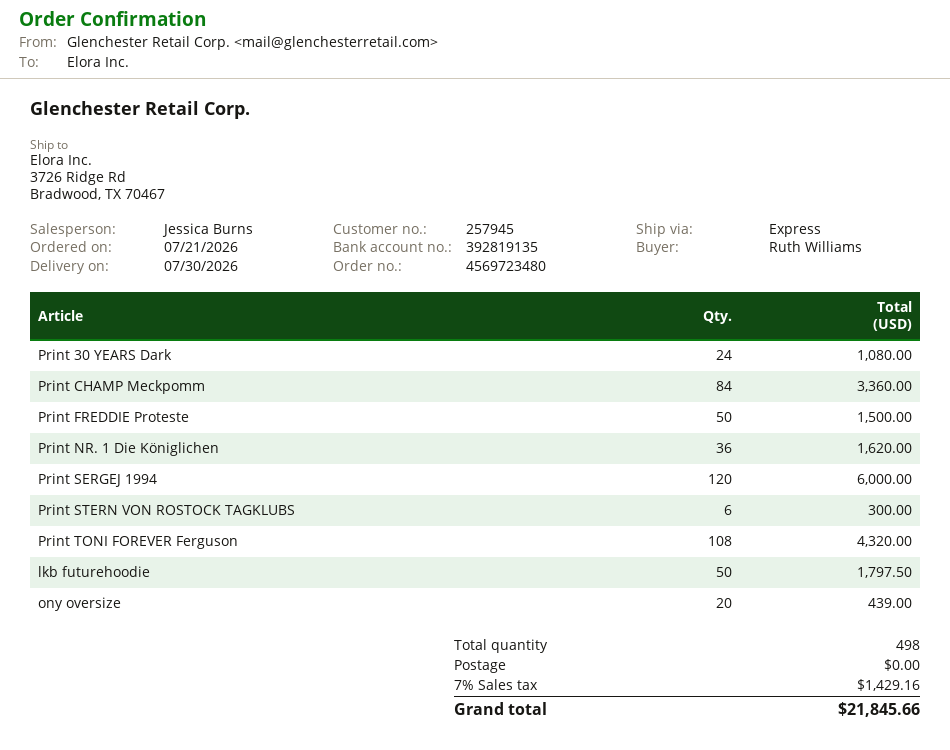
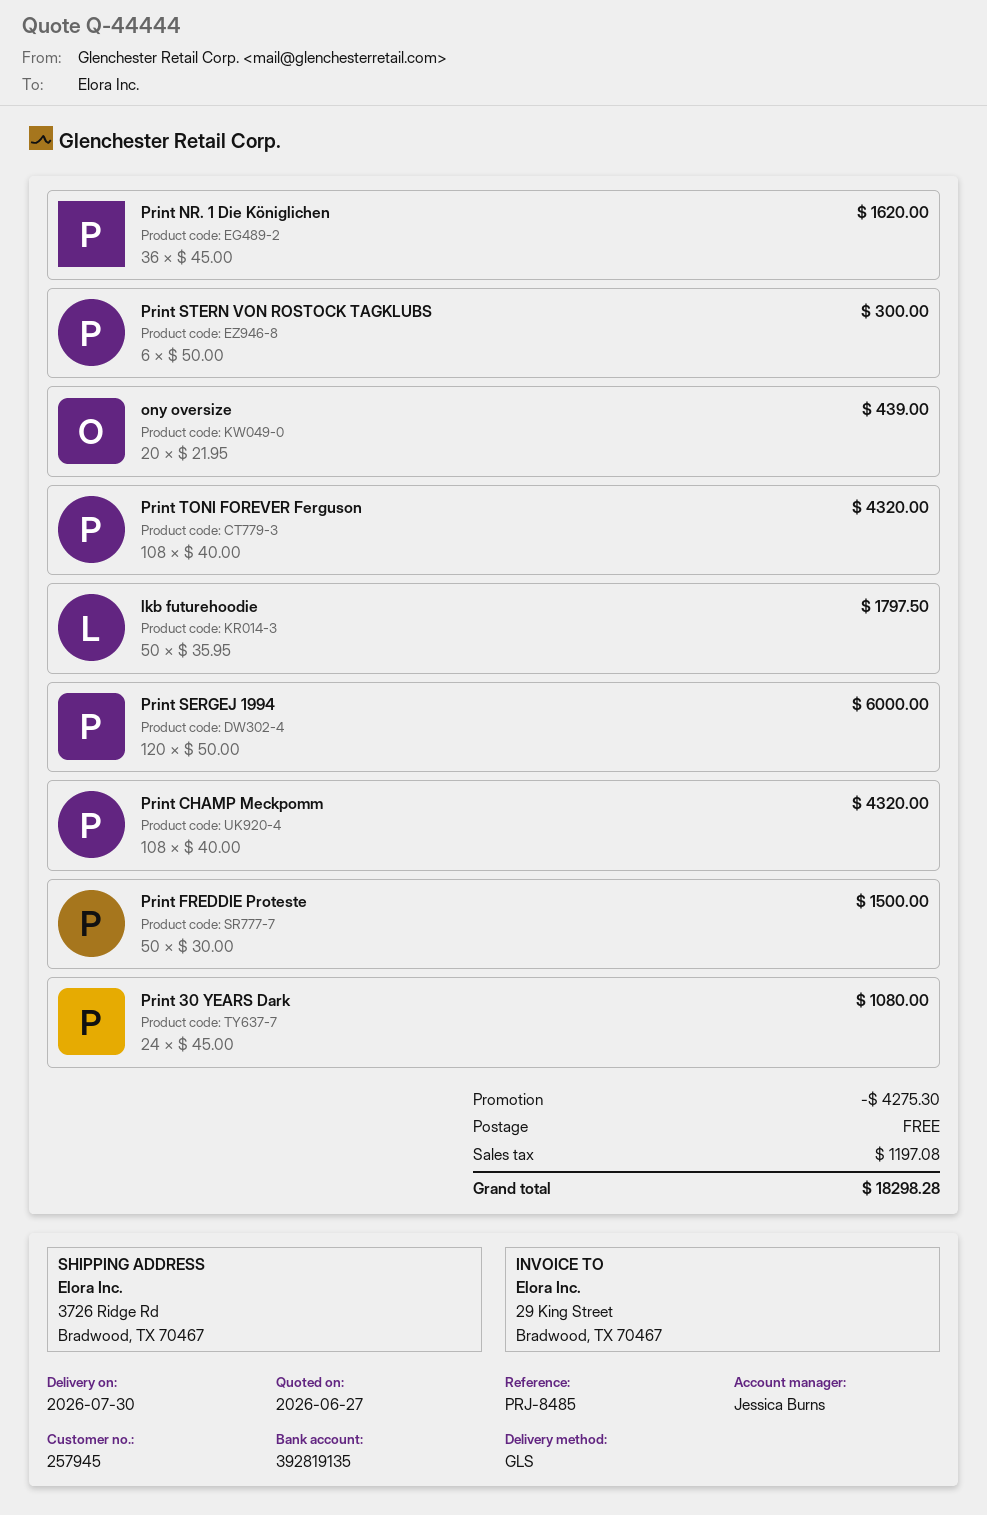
shipping method: express -> GLS
Print CHAMP Meckpomm: 84 for 3360.00 -> 108 for 4320.00
discount: none -> 4275.30
tax: 1429.16 -> 1197.08
total: 21845.66 -> 18298.28

